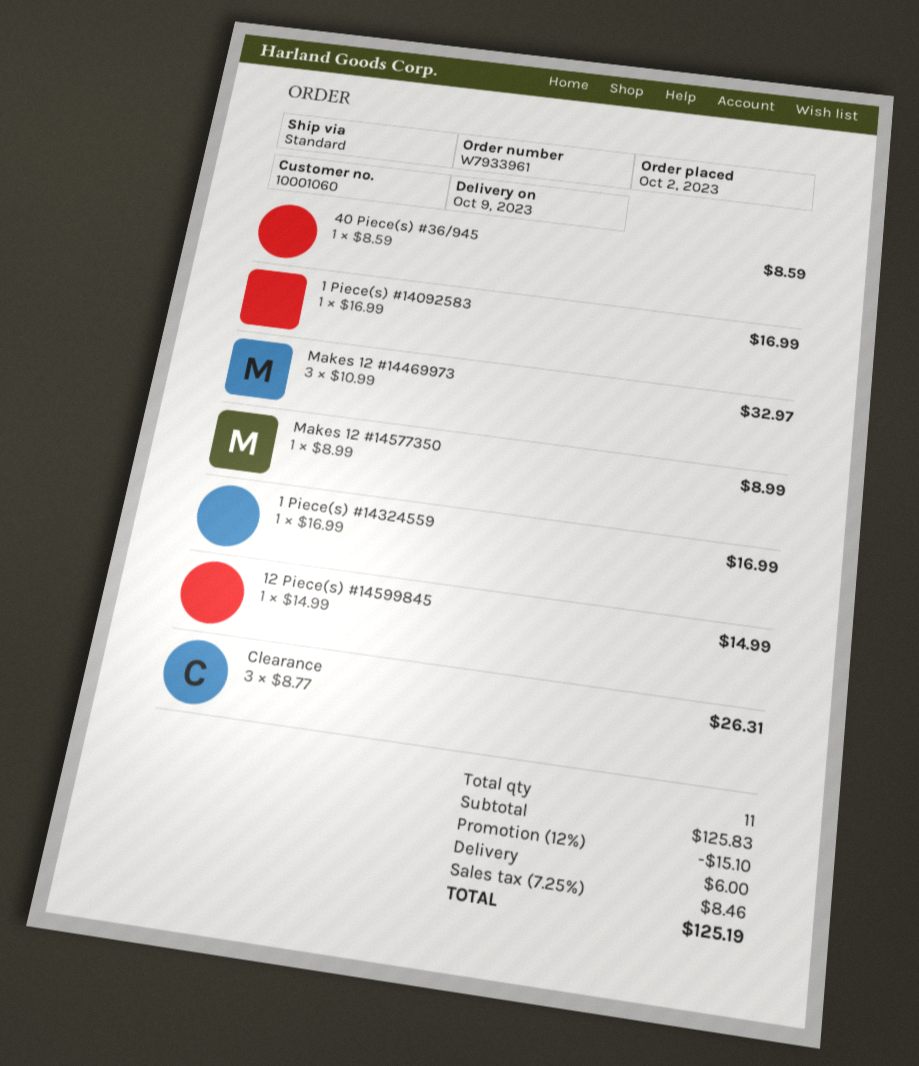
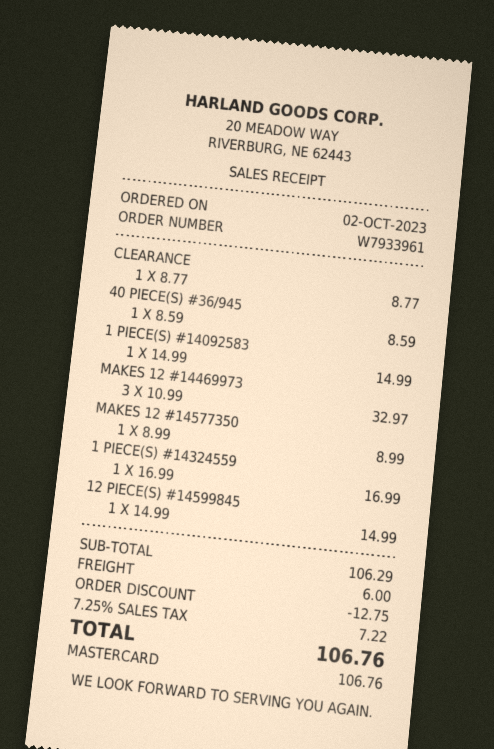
1 Piece(s) #14092583: 1 x 16.99 = 16.99 -> 1 x 14.99 = 14.99
Clearance: 3 x 8.77 = 26.31 -> 1 x 8.77 = 8.77
subtotal: 125.83 -> 106.29
discount: 15.10 -> 12.75
tax: 7.25% = 8.46 -> 7.25% = 7.22
total: 125.19 -> 106.76

